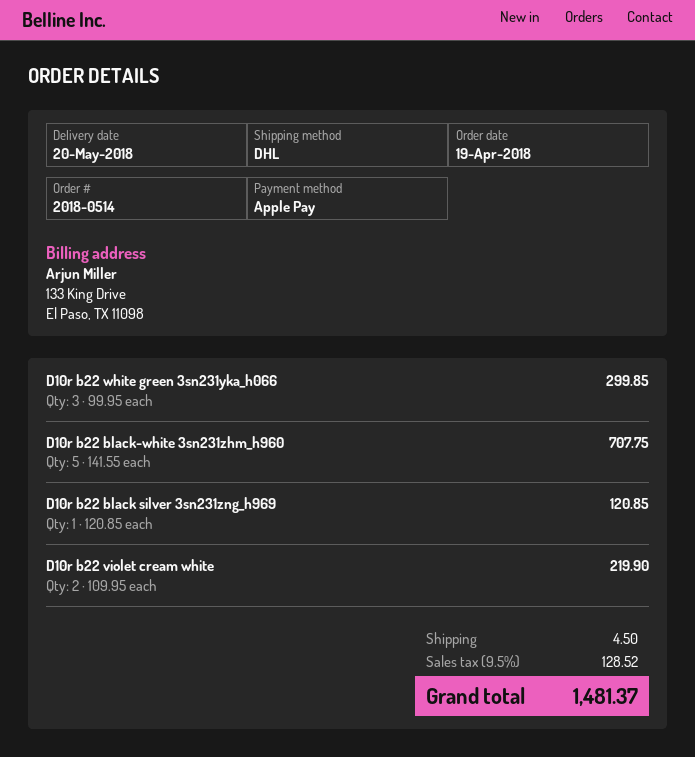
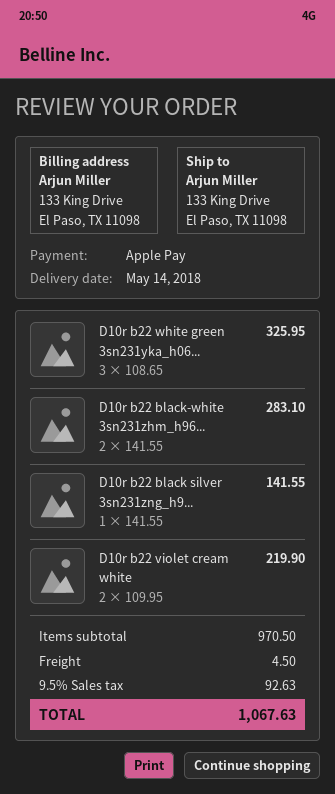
delivery date: 2018-05-20 -> 2018-05-14
D10r b22 white green 3sn231yka_h066: 3 x 99.95 = 299.85 -> 3 x 108.65 = 325.95
D10r b22 black-white 3sn231zhm_h960: 5 x 141.55 = 707.75 -> 2 x 141.55 = 283.10
D10r b22 black silver 3sn231zng_h969: 1 x 120.85 = 120.85 -> 1 x 141.55 = 141.55
tax: 9.5% = 128.52 -> 9.5% = 92.63
total: 1481.37 -> 1067.63

